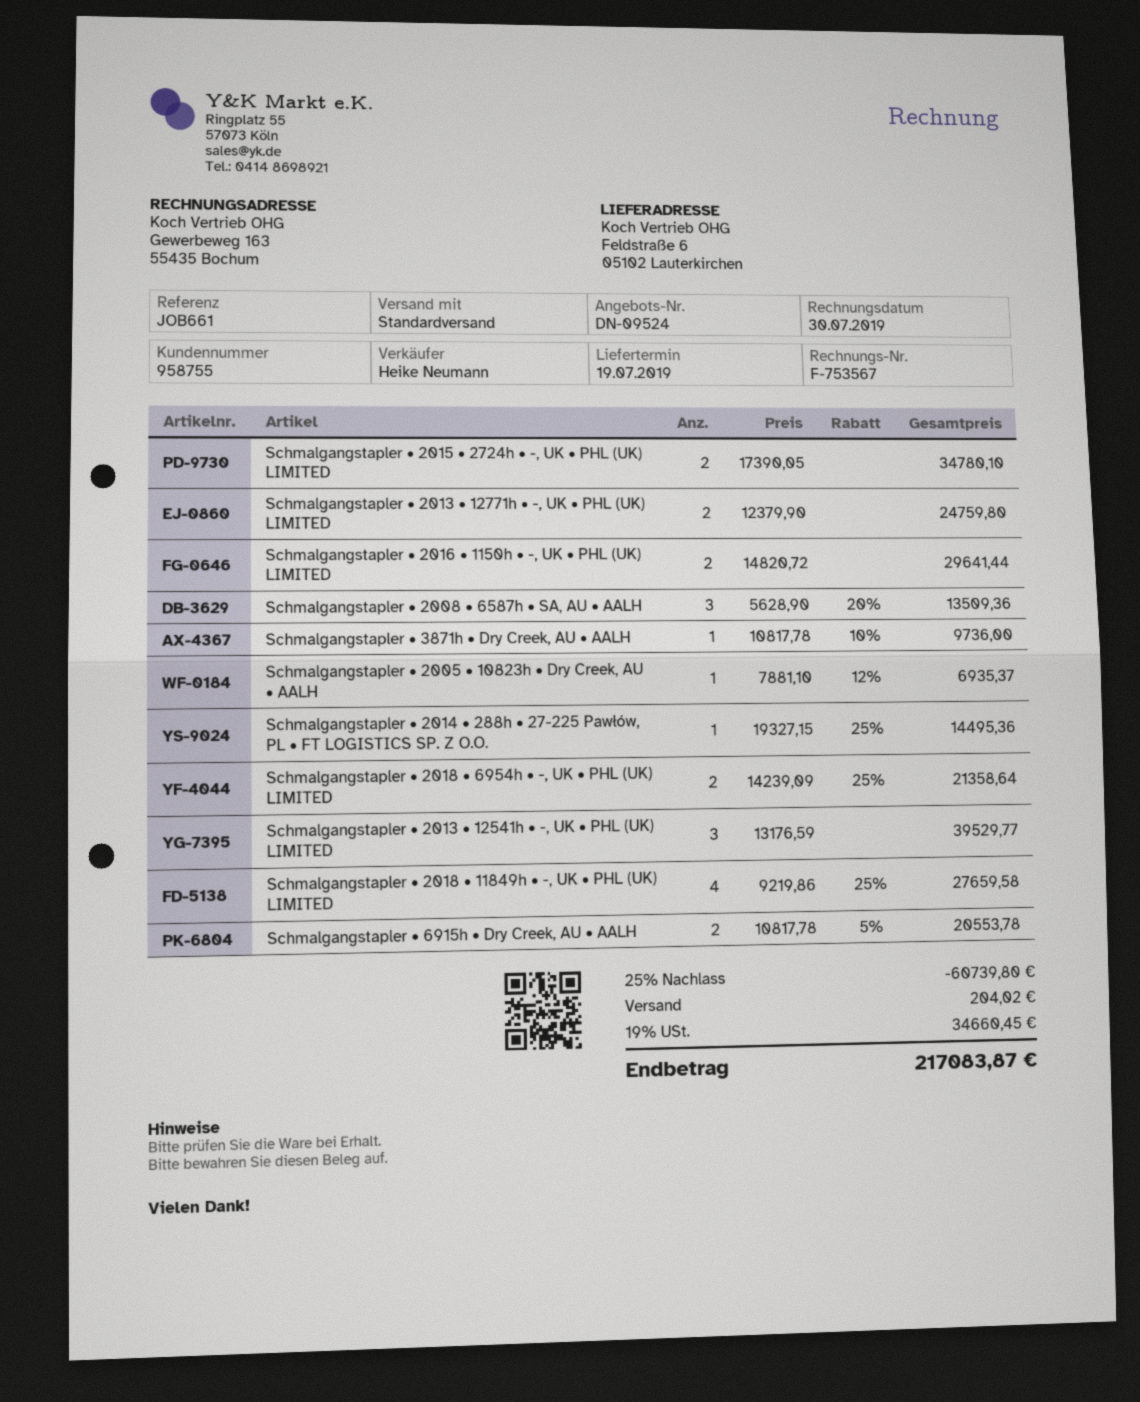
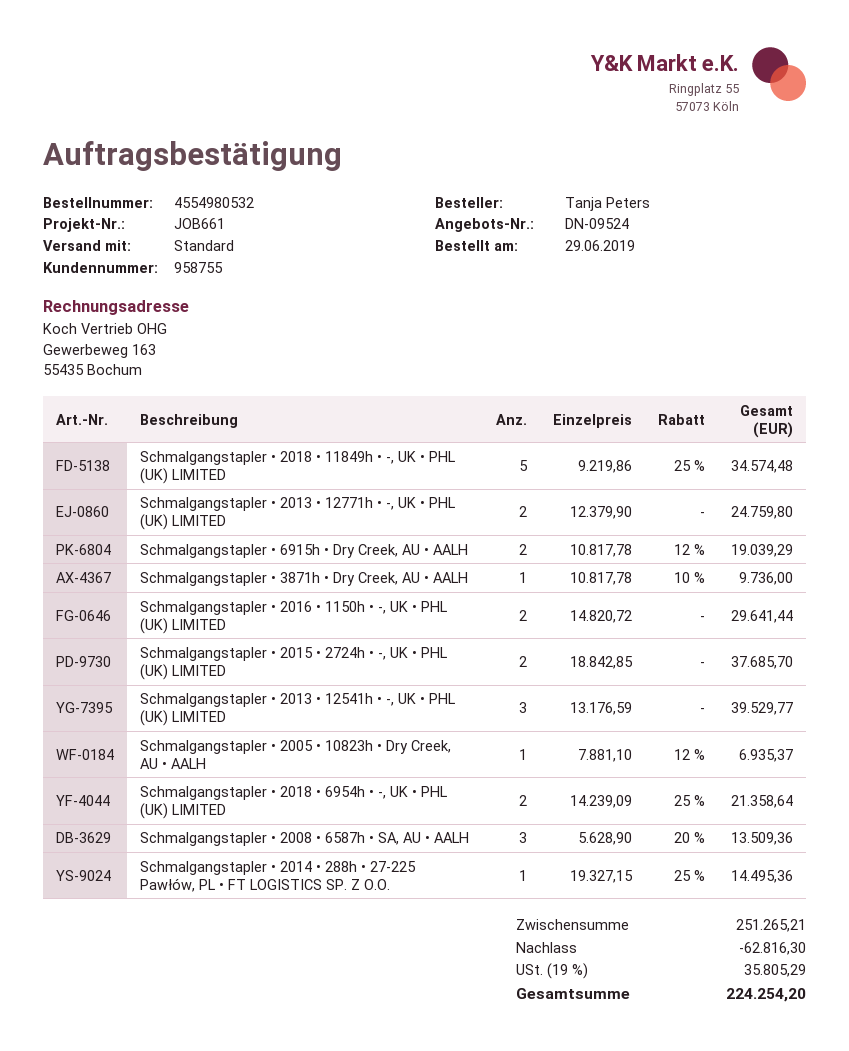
Schmalgangstapler • 2015 • 2724h • -, UK • PHL (UK) LIMITED: 2 x 17390.05 = 34780.10 -> 2 x 18842.85 = 37685.70
Schmalgangstapler • 2018 • 11849h • -, UK • PHL (UK) LIMITED: 4 x 9219.86 - 25% = 27659.58 -> 5 x 9219.86 - 25% = 34574.48
Schmalgangstapler • 6915h • Dry Creek, AU • AALH: 2 x 10817.78 - 5% = 20553.78 -> 2 x 10817.78 - 12% = 19039.29
discount: 60739.80 -> 62816.30
shipping: 204.02 -> none
tax: 19% = 34660.45 -> 19% = 35805.29
total: 217083.87 -> 224254.20

